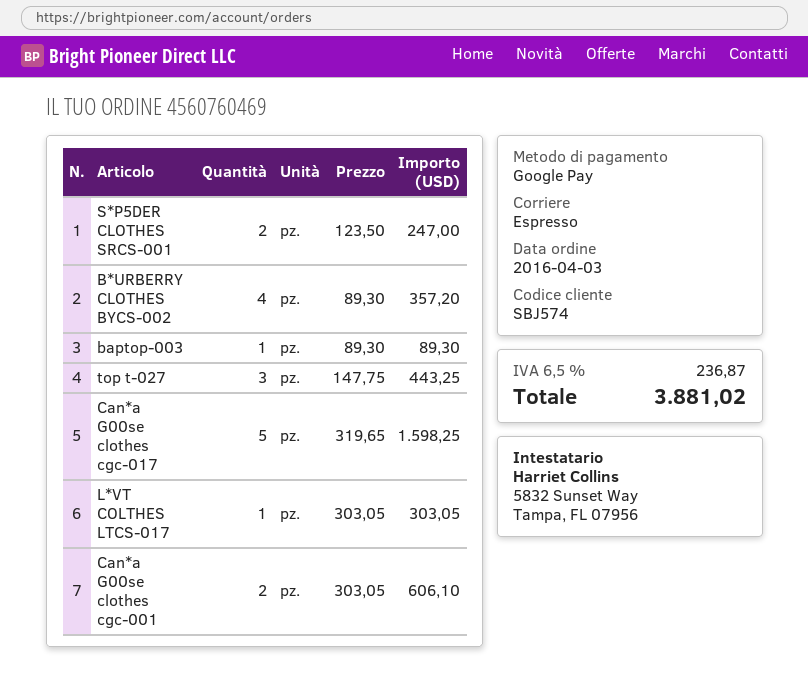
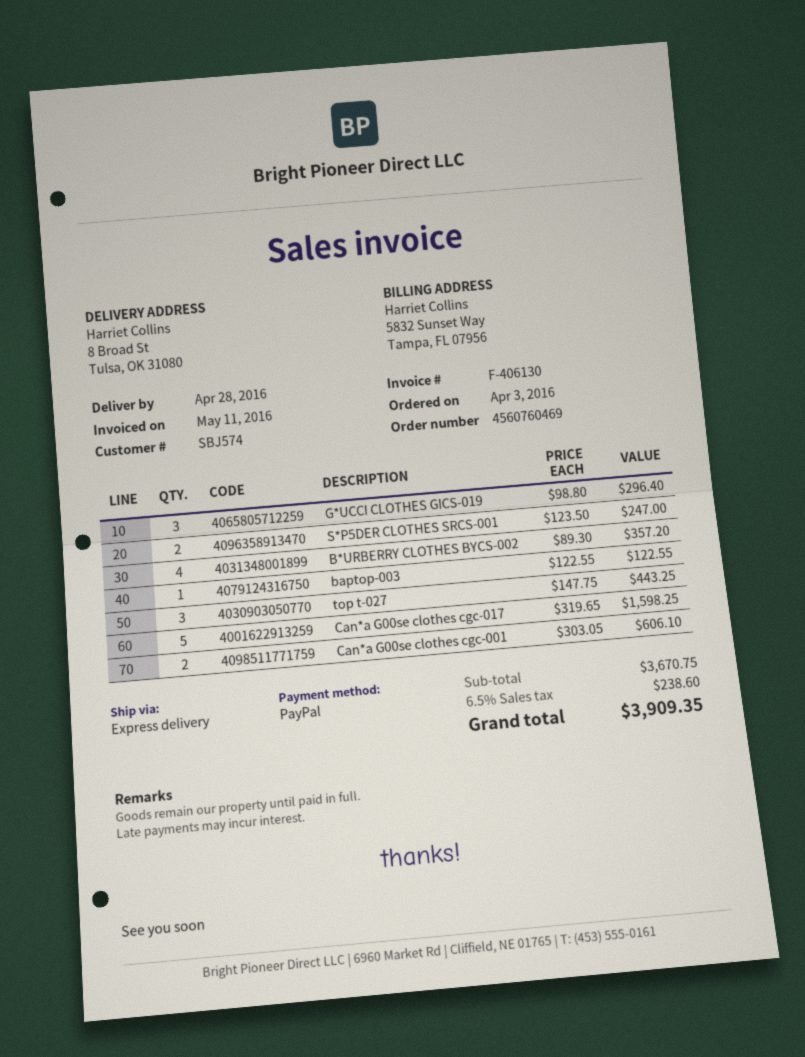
payment method: Google Pay -> PayPal
baptop-003: 1 x 89.30 = 89.30 -> 1 x 122.55 = 122.55
L*VT COLTHES LTCS-017: 1 x 303.05 = 303.05 -> none
G*UCCI CLOTHES GICS-019: none -> 3 x 98.80 = 296.40
tax: 6.5% = 236.87 -> 6.5% = 238.60
total: 3881.02 -> 3909.35

